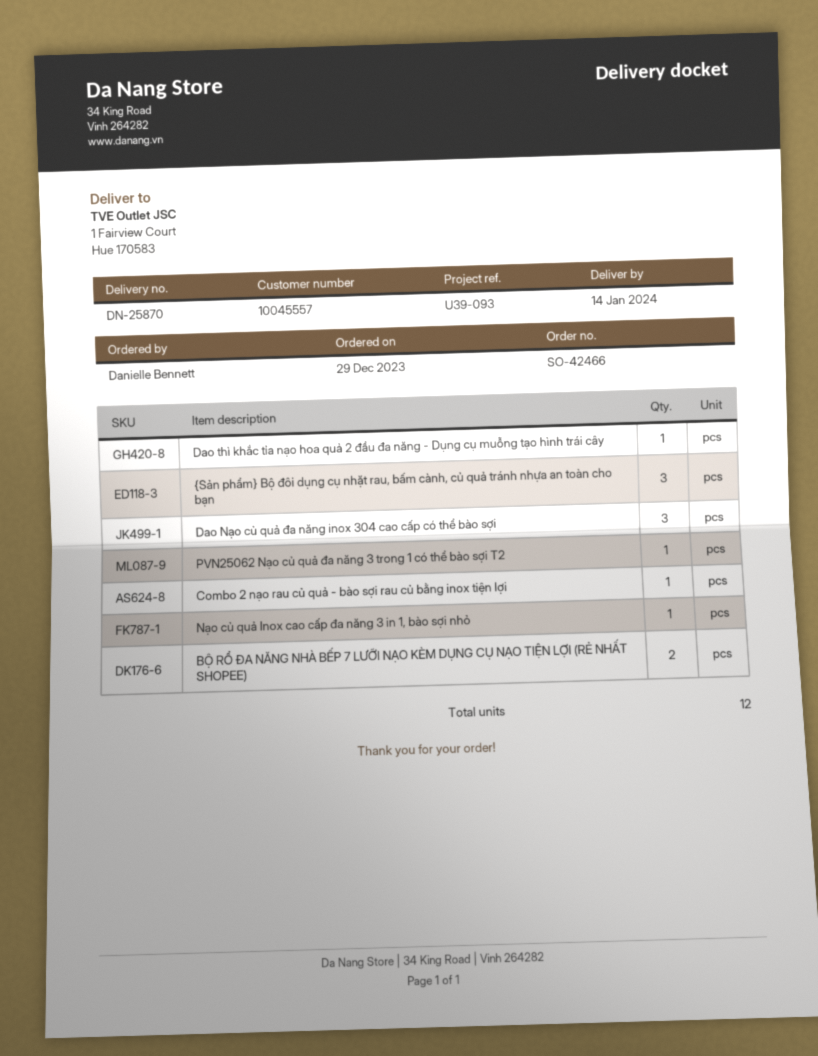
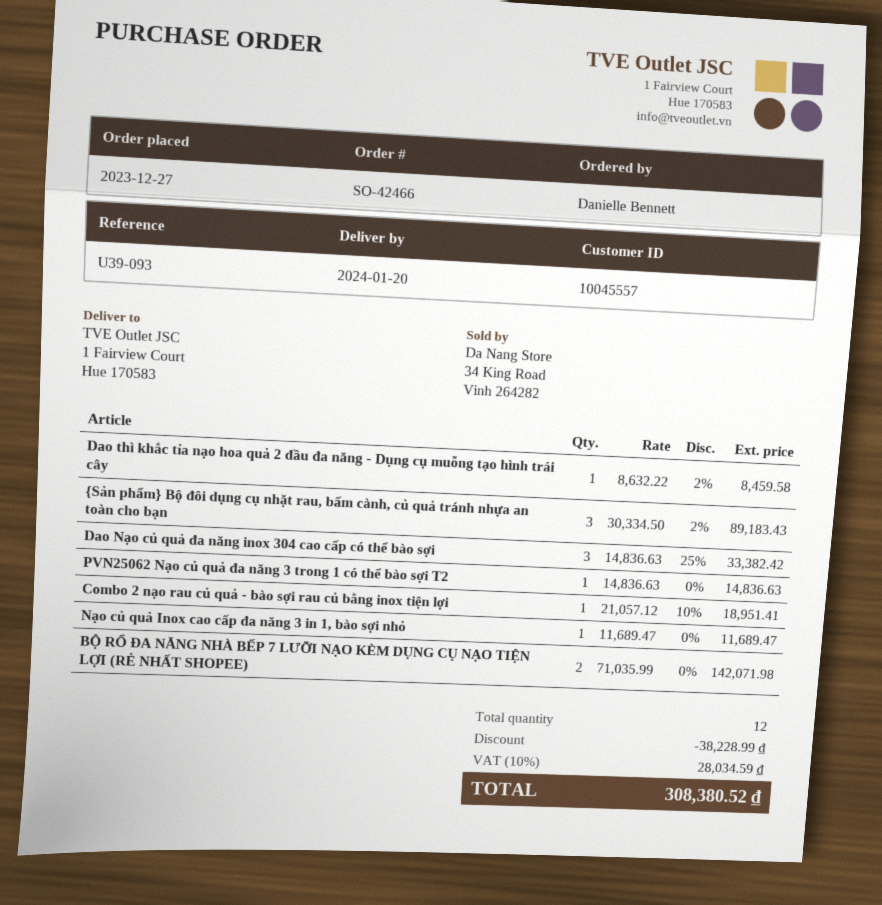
order date: 2023-12-29 -> 2023-12-27
delivery date: 2024-01-14 -> 2024-01-20

